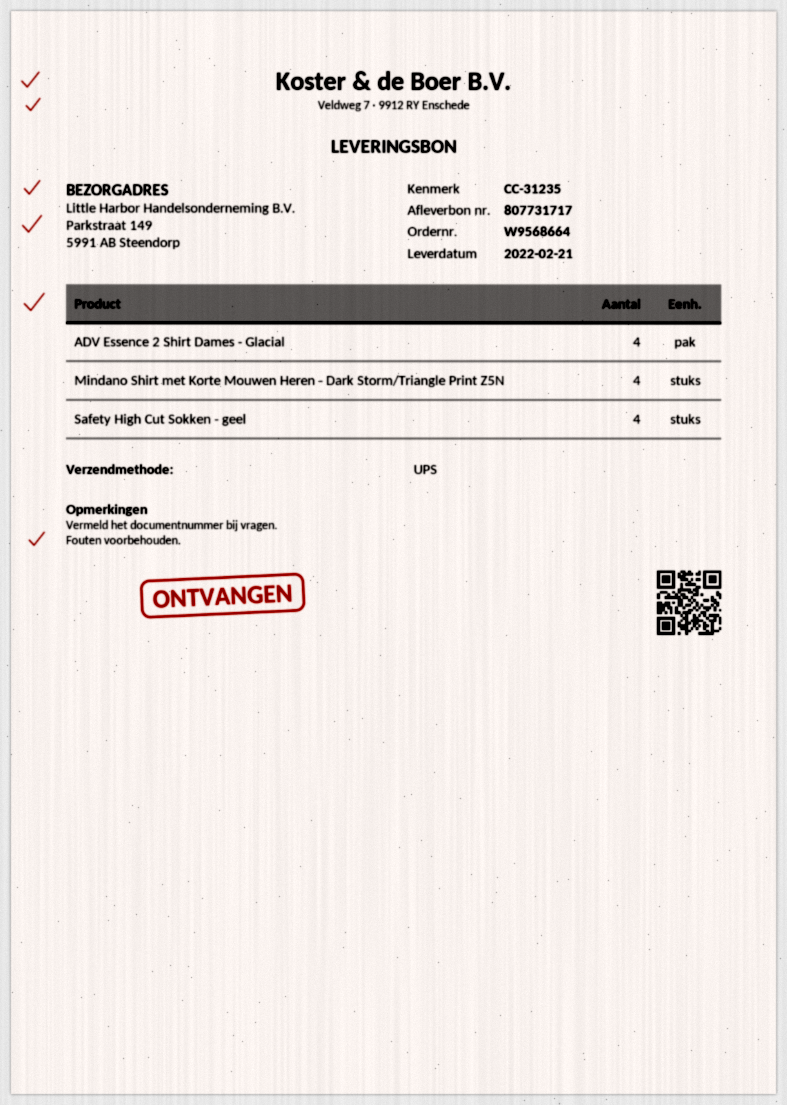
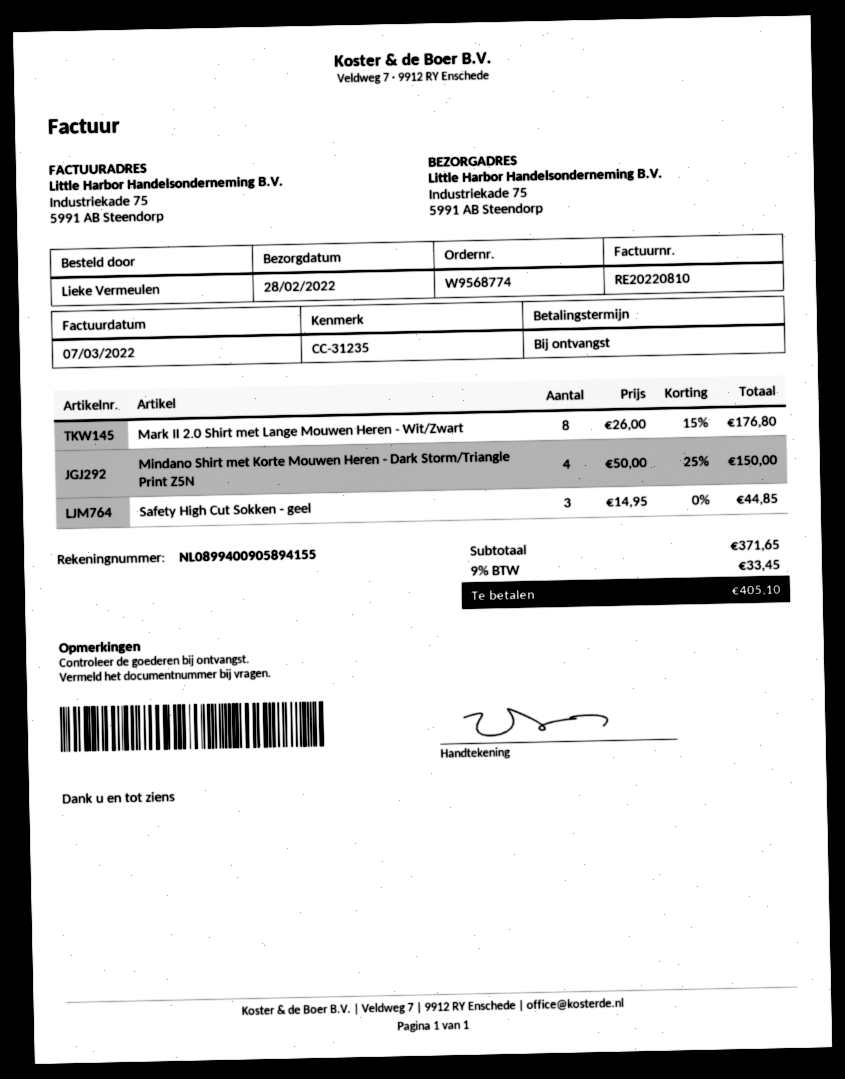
order number: W9568664 -> W9568774
delivery date: 2022-02-21 -> 2022-02-28
ship to: Parkstraat 149, 5991 AB Steendorp -> Industriekade 75, 5991 AB Steendorp
ADV Essence 2 Shirt Dames - Glacial: 4 -> none
Safety High Cut Sokken - geel: 4 -> 3
Mark II 2.0 Shirt met Lange Mouwen Heren - Wit/Zwart: none -> 8

